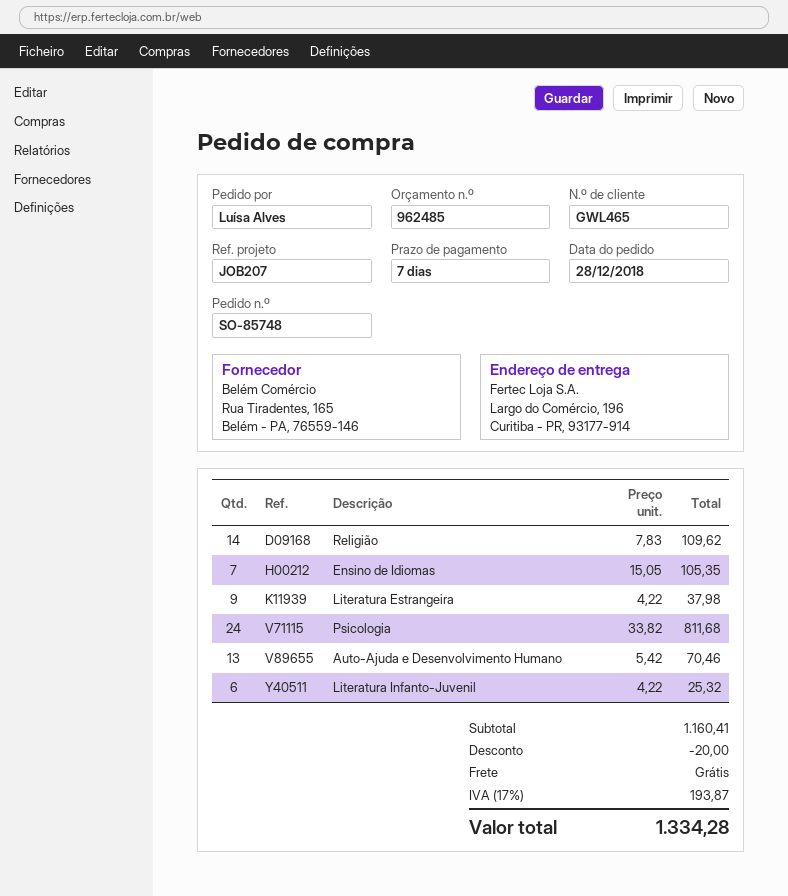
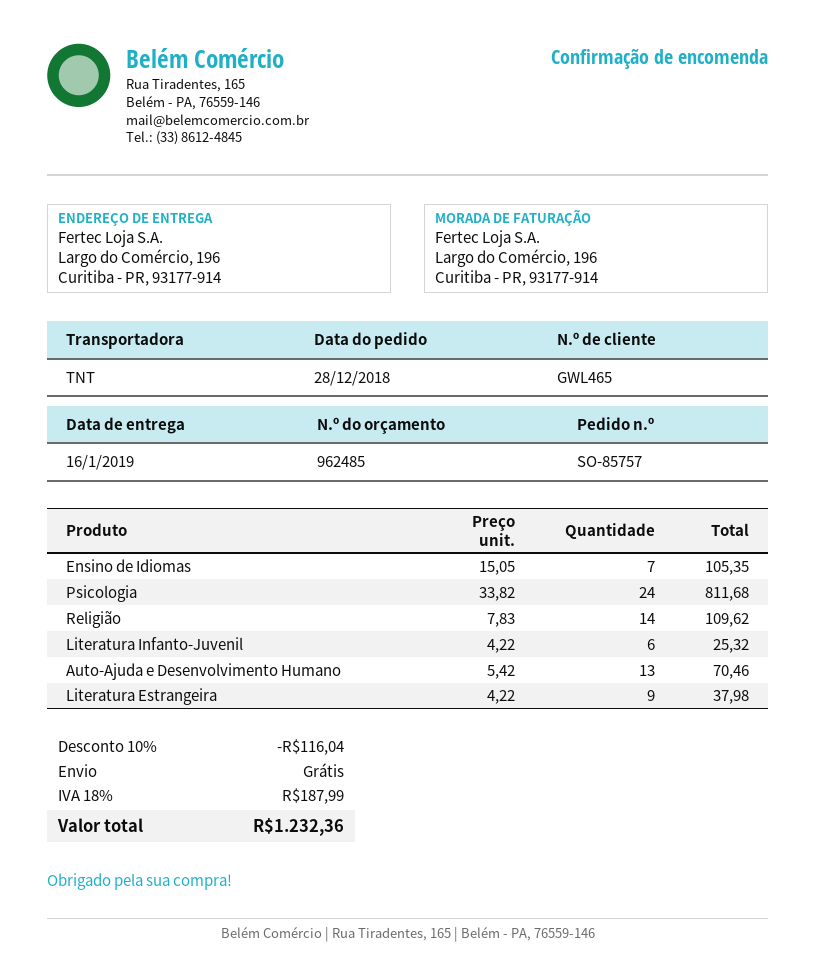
order number: SO-85748 -> SO-85757
discount: 20.00 -> 116.04
tax: 17% = 193.87 -> 18% = 187.99
total: 1334.28 -> 1232.36

